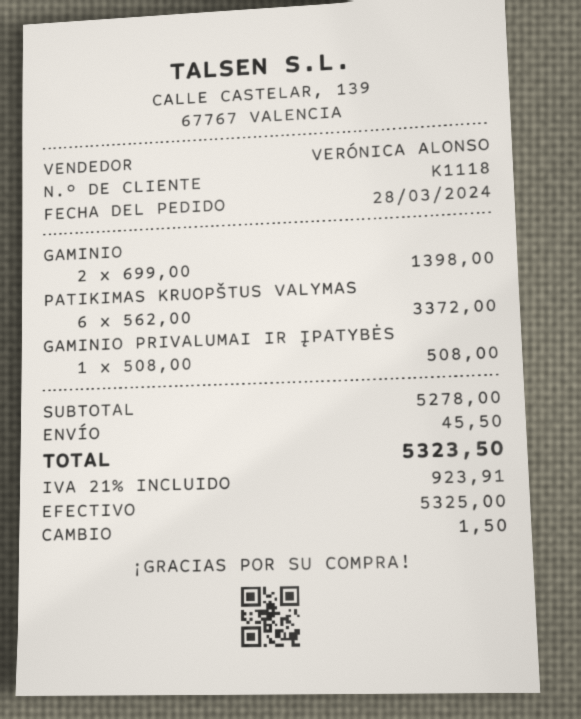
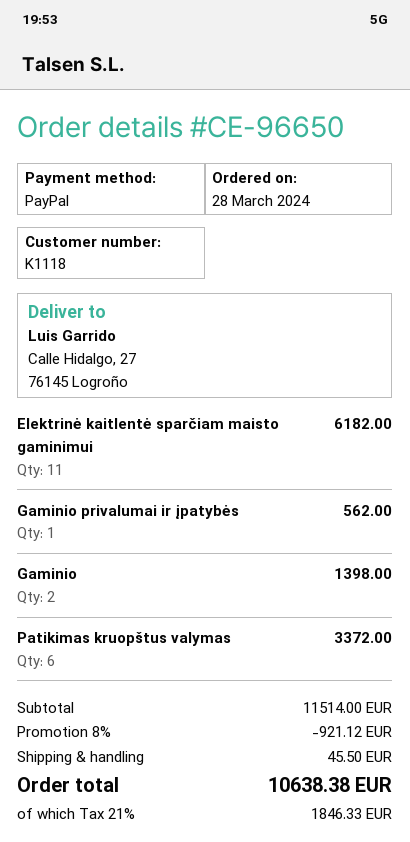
payment method: cash -> PayPal
GAMINIO PRIVALUMAI IR ĮPATYBĖS: 1 for 508.00 -> 1 for 562.00
Elektrinė kaitlentė sparčiam maisto gaminimui: none -> 11 for 6182.00
subtotal: 5278.00 -> 11514.00
discount: none -> 8% = 921.12
tax: 21% = 923.91 -> 21% = 1846.33
total: 5323.50 -> 10638.38

